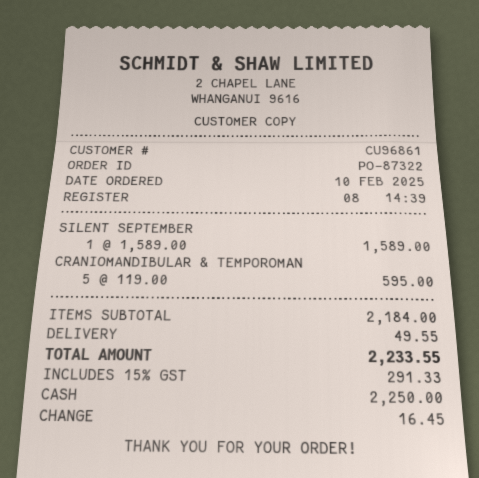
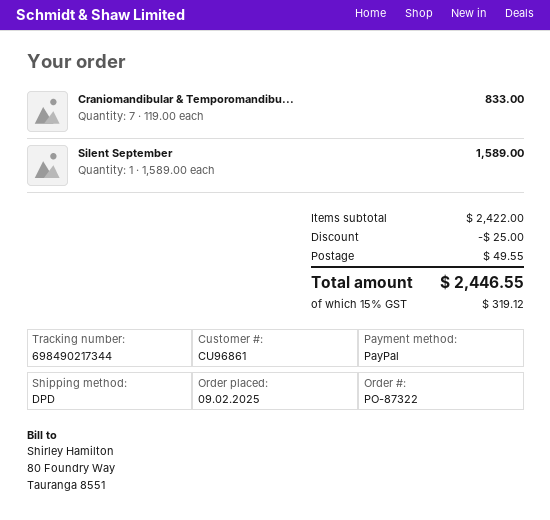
order date: 2025-02-10 -> 2025-02-09
payment method: cash -> PayPal
CRANIOMANDIBULAR & TEMPOROMAN: 5 x 119.00 = 595.00 -> 7 x 119.00 = 833.00
subtotal: 2184.00 -> 2422.00
discount: none -> 25.00
tax: 15% = 291.33 -> 15% = 319.12
total: 2233.55 -> 2446.55

